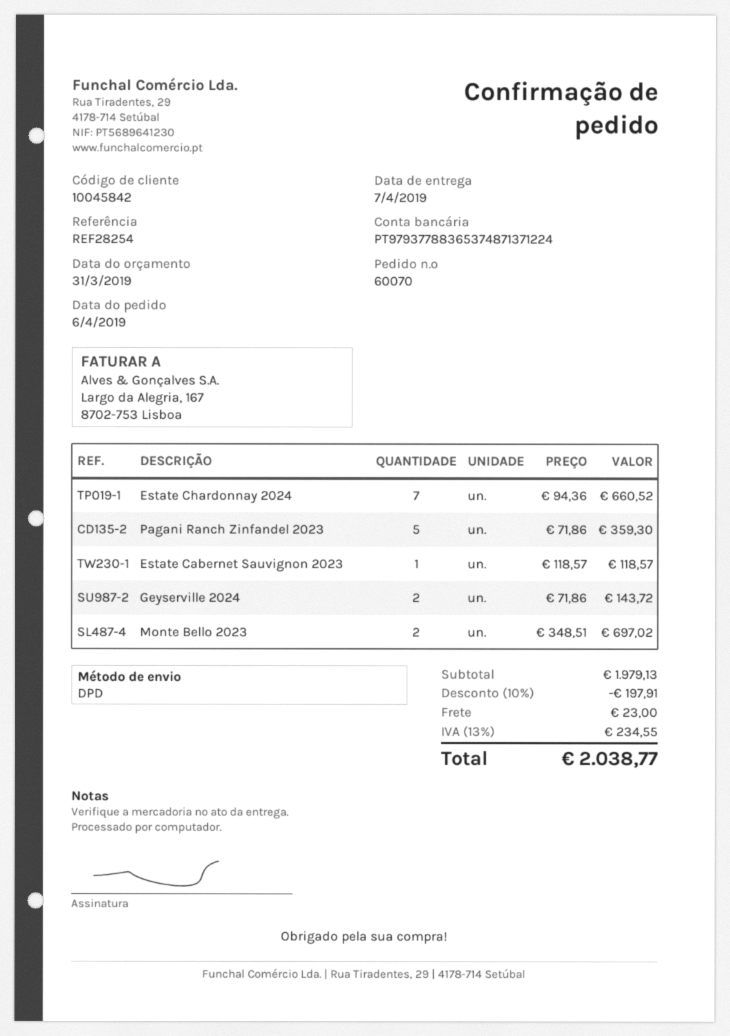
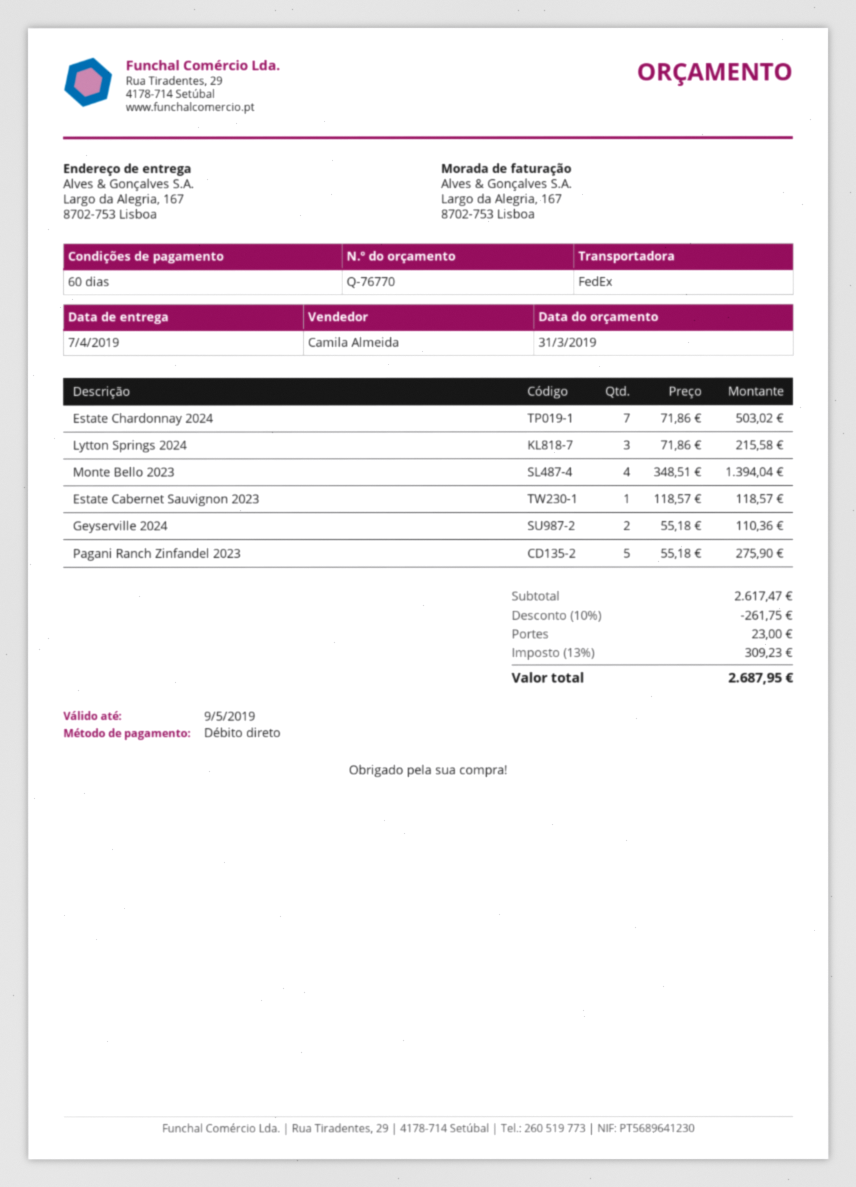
shipping method: DPD -> FedEx
Estate Chardonnay 2024: 7 x 94.36 = 660.52 -> 7 x 71.86 = 503.02
Pagani Ranch Zinfandel 2023: 5 x 71.86 = 359.30 -> 5 x 55.18 = 275.90
Geyserville 2024: 2 x 71.86 = 143.72 -> 2 x 55.18 = 110.36
Monte Bello 2023: 2 x 348.51 = 697.02 -> 4 x 348.51 = 1394.04
Lytton Springs 2024: none -> 3 x 71.86 = 215.58
subtotal: 1979.13 -> 2617.47
discount: 10% = 197.91 -> 10% = 261.75
tax: 13% = 234.55 -> 13% = 309.23
total: 2038.77 -> 2687.95

